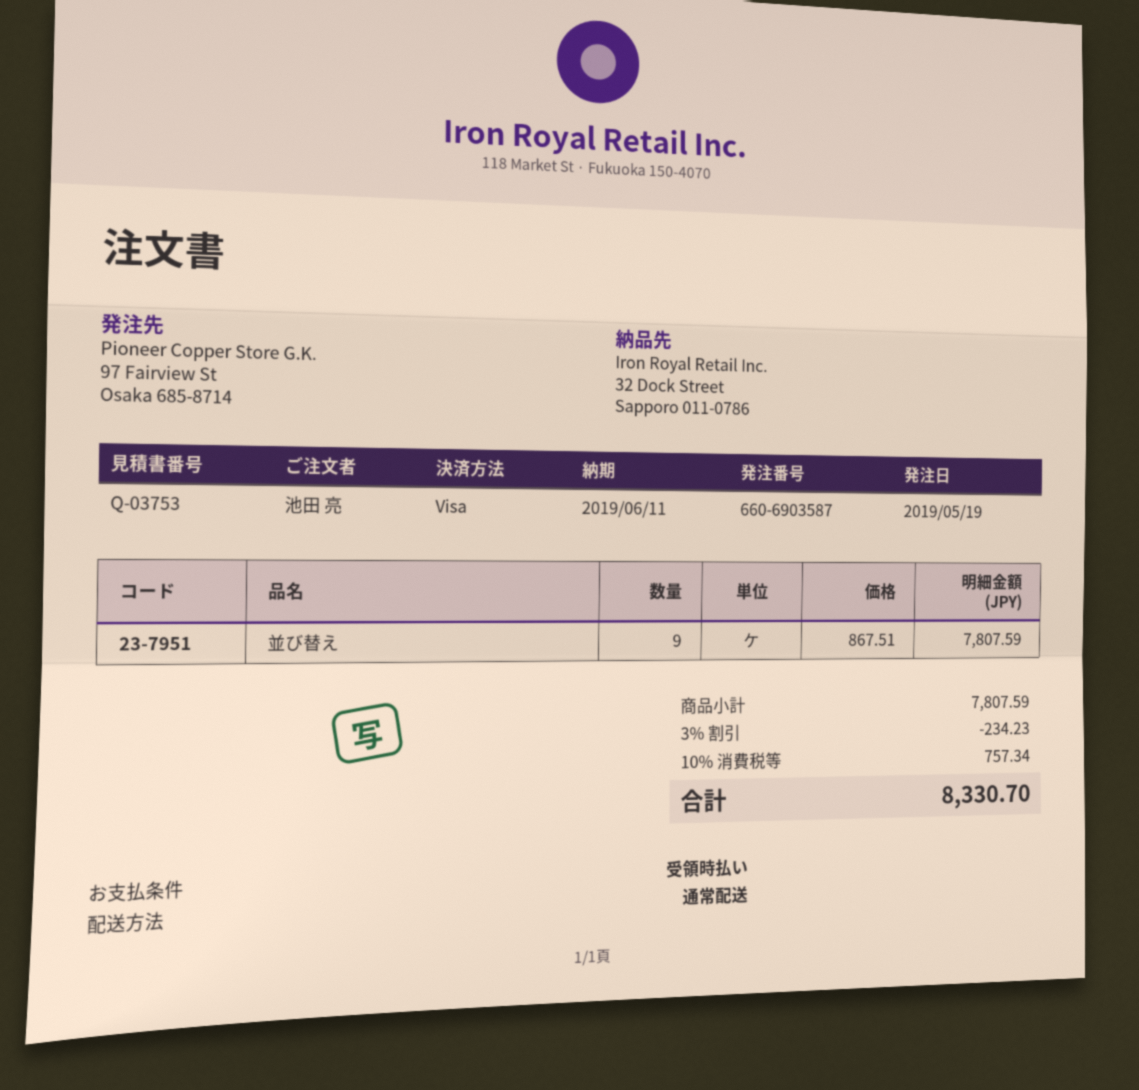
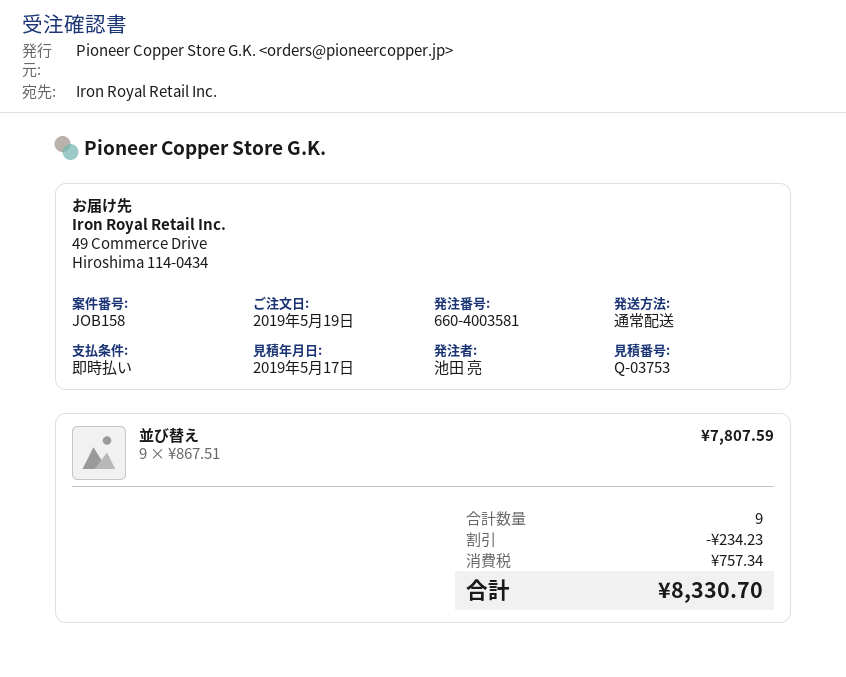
order number: 660-6903587 -> 660-4003581
ship to: 32 Dock Street, Sapporo 011-0786 -> 49 Commerce Drive, Hiroshima 114-0434

